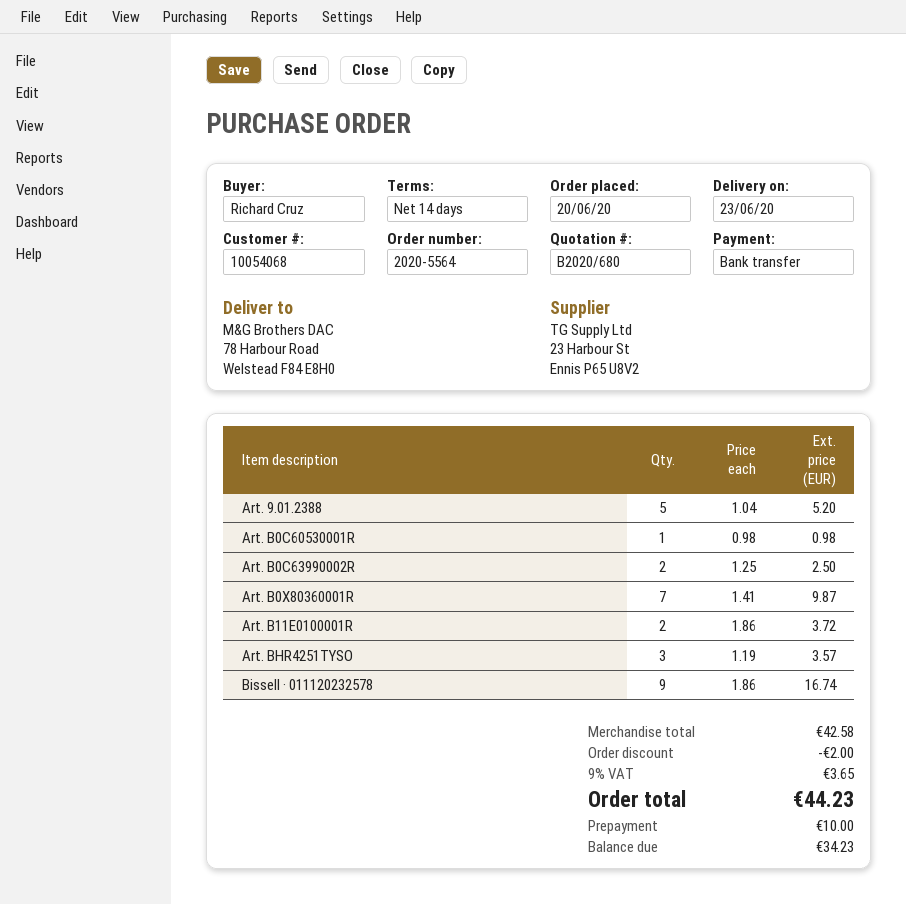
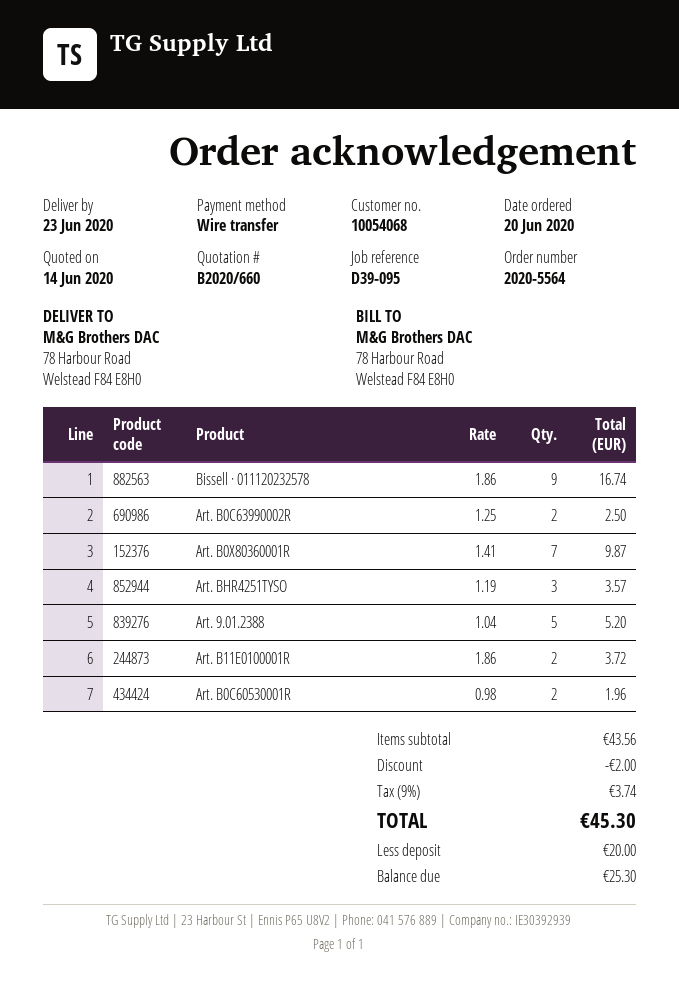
quote number: B2020/680 -> B2020/660
Art. B0C60530001R: 1 x 0.98 = 0.98 -> 2 x 0.98 = 1.96
subtotal: 42.58 -> 43.56
tax: 9% = 3.65 -> 9% = 3.74
total: 44.23 -> 45.30
deposit: 10.00 -> 20.00
balance: 34.23 -> 25.30

